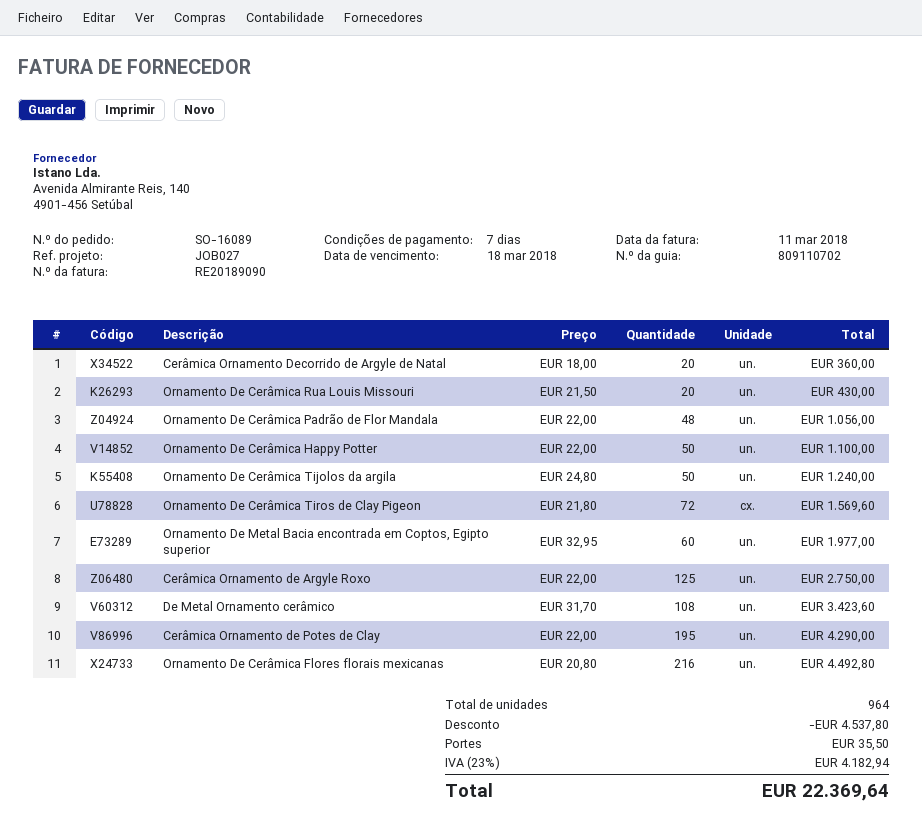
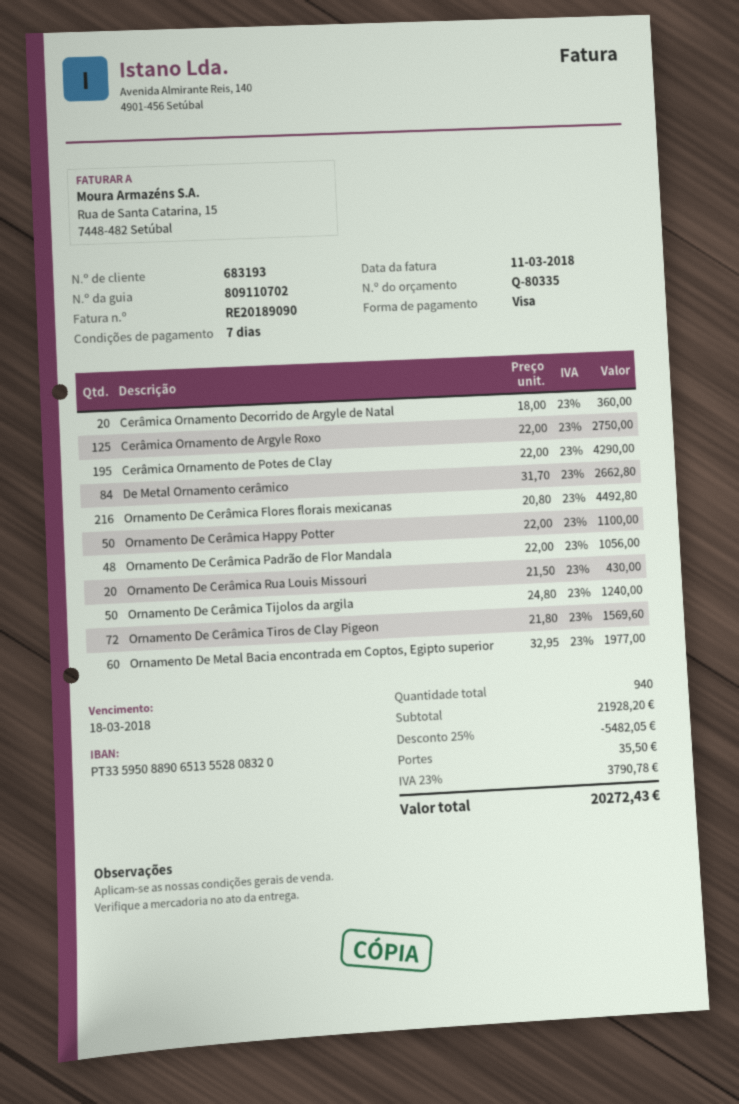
De Metal Ornamento cerâmico: 108 x 31.70 = 3423.60 -> 84 x 31.70 = 2662.80
total quantity: 964 -> 940
discount: 4537.80 -> 5482.05
tax: 23% = 4182.94 -> 23% = 3790.78
total: 22369.64 -> 20272.43

